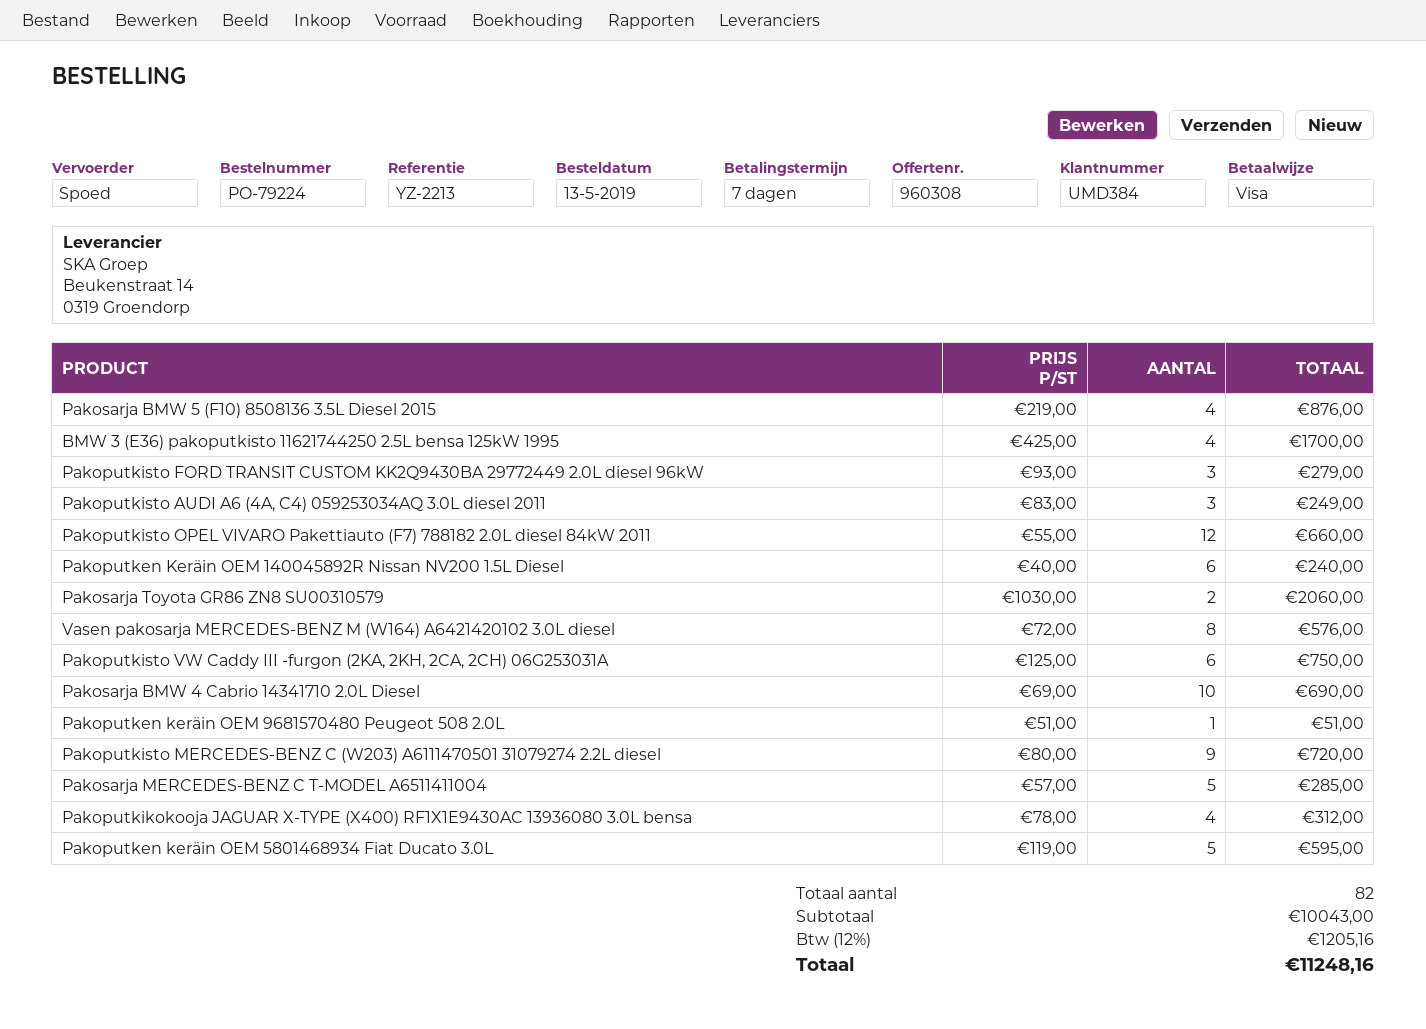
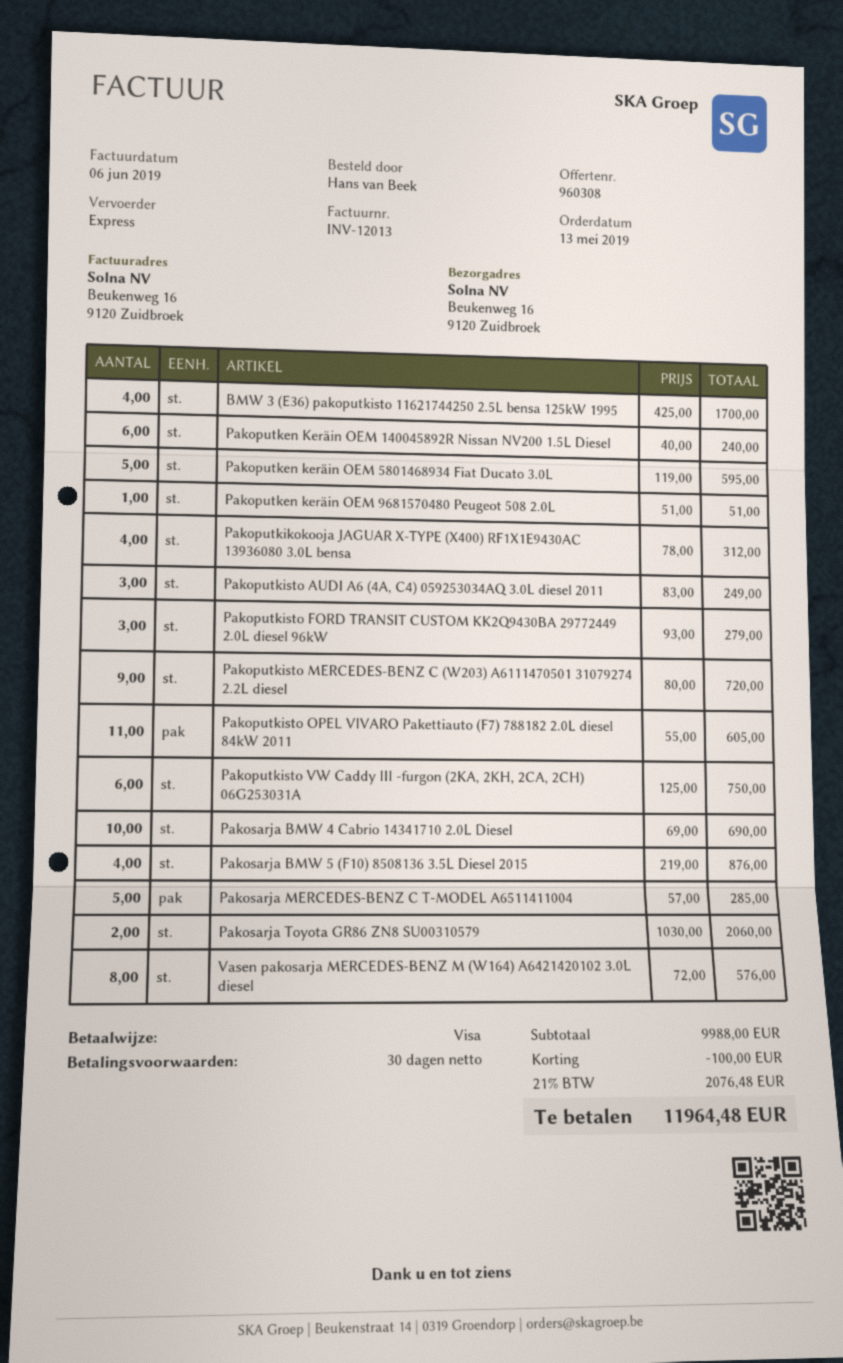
payment terms: 7 days -> 30 days
Pakoputkisto OPEL VIVARO Pakettiauto (F7) 788182 2.0L diesel 84kW 2011: 12 x 55.00 = 660.00 -> 11 x 55.00 = 605.00
subtotal: 10043.00 -> 9988.00
discount: none -> 100.00
tax: 12% = 1205.16 -> 21% = 2076.48
total: 11248.16 -> 11964.48

